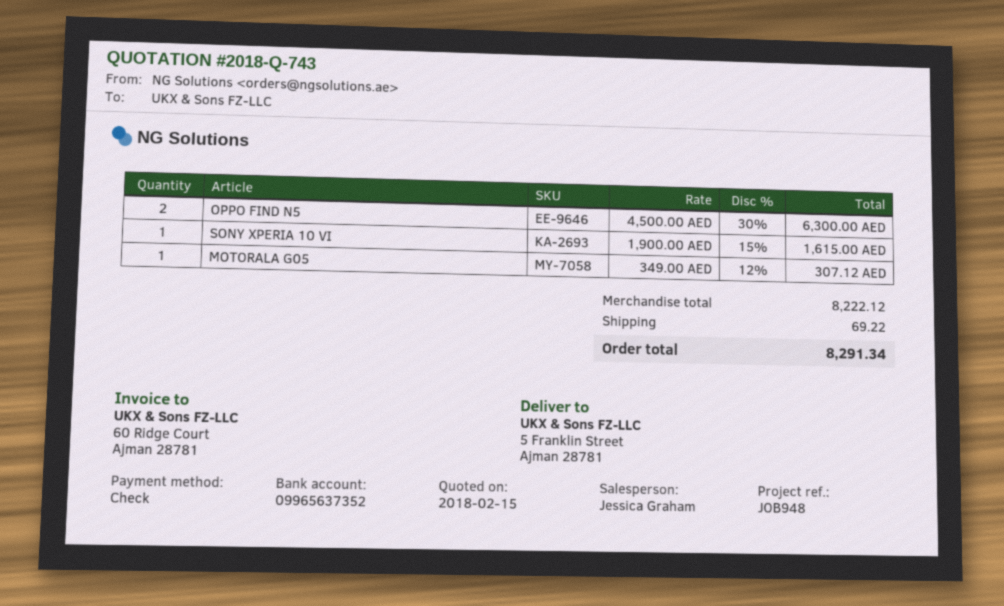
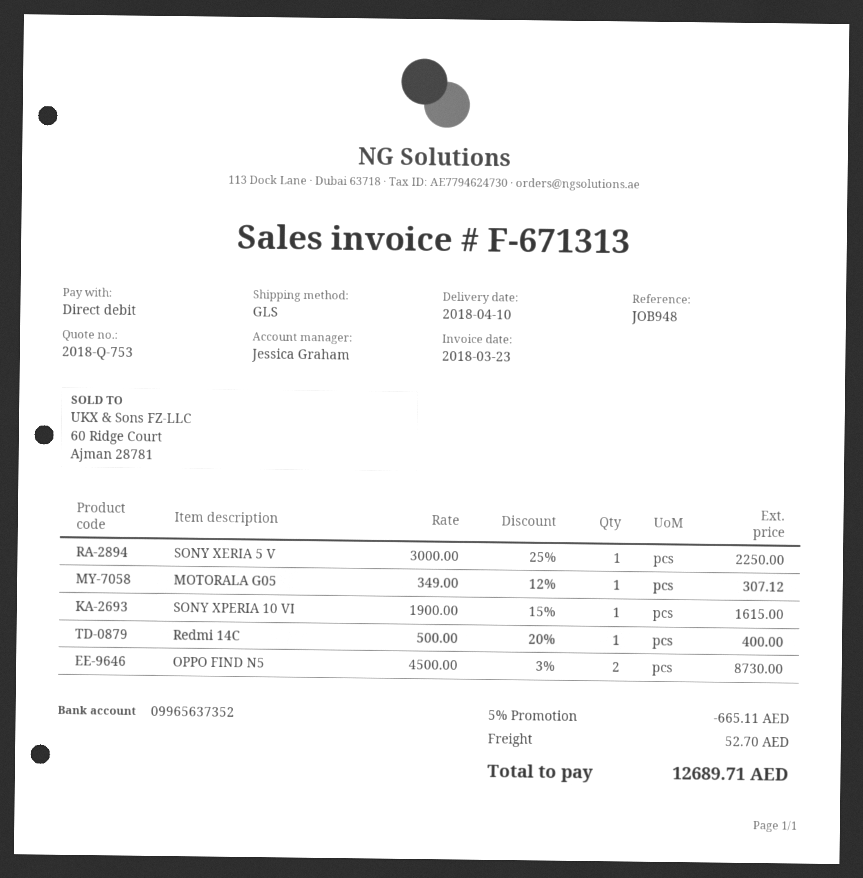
quote number: 2018-Q-743 -> 2018-Q-753
payment method: cheque -> direct debit
OPPO FIND N5: 2 x 4500.00 - 30% = 6300.00 -> 2 x 4500.00 - 3% = 8730.00
SONY XERIA 5 V: none -> 1 x 3000.00 - 25% = 2250.00
Redmi 14C: none -> 1 x 500.00 - 20% = 400.00
discount: none -> 5% = 665.11
shipping: 69.22 -> 52.70
total: 8291.34 -> 12689.71

